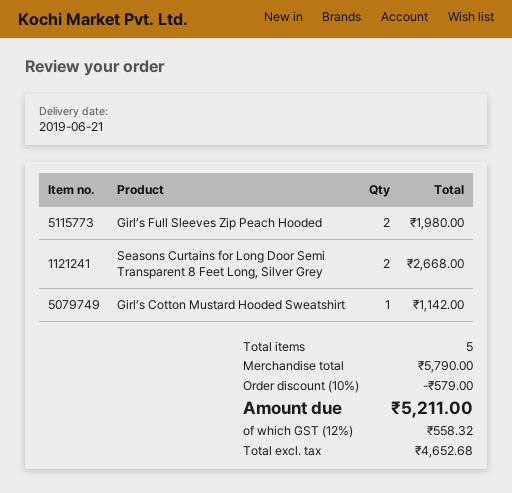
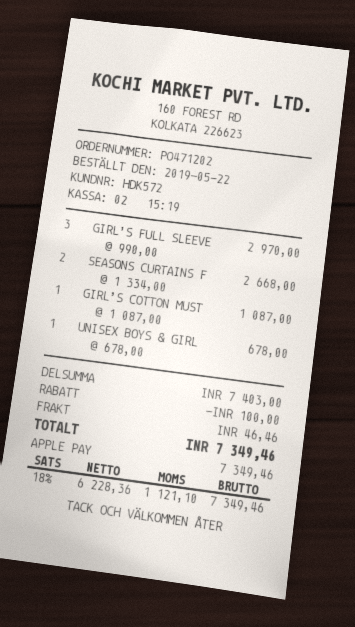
Girl’s Full Sleeves Zip Peach Hooded: 2 for 1980.00 -> 3 for 2970.00
Girl’s Cotton Mustard Hooded Sweatshirt: 1 for 1142.00 -> 1 for 1087.00
UNISEX BOYS & GIRL: none -> 1 for 678.00
subtotal: 5790.00 -> 7403.00
discount: 579.00 -> 100.00
shipping: none -> 46.46
net: 4652.68 -> 6228.36
tax: 12% = 558.32 -> 18% = 1121.10
total: 5211.00 -> 7349.46

